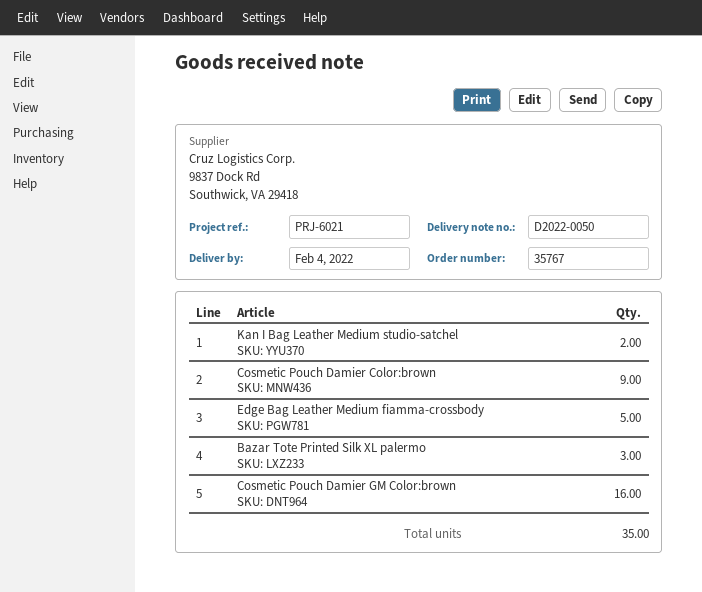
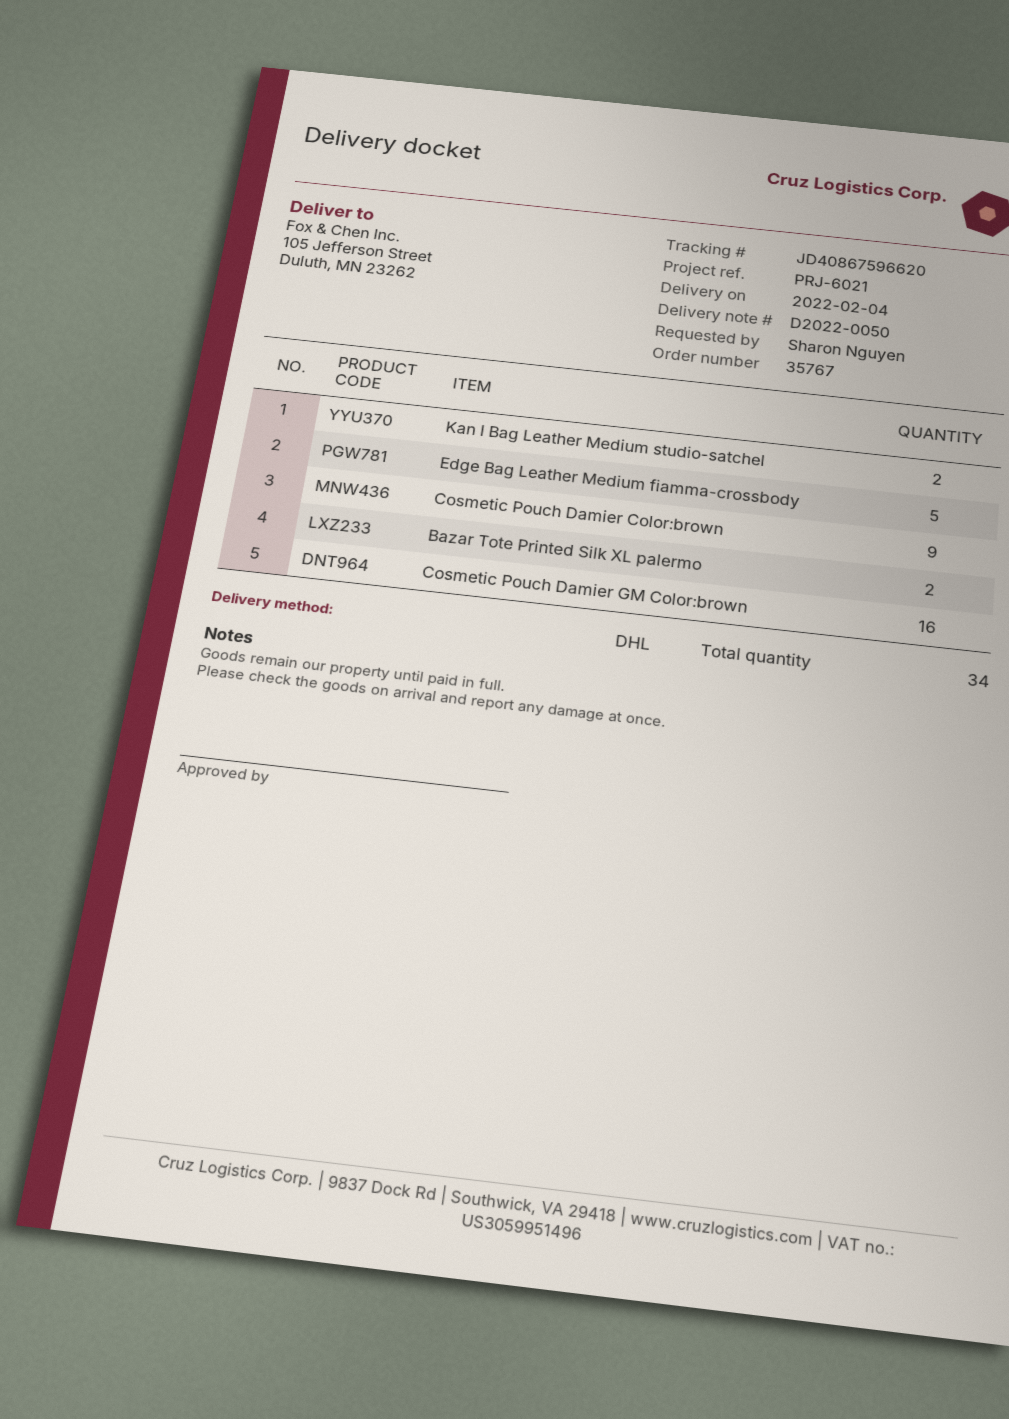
Bazar Tote Printed Silk XL palermo: 3 -> 2
total quantity: 35 -> 34

